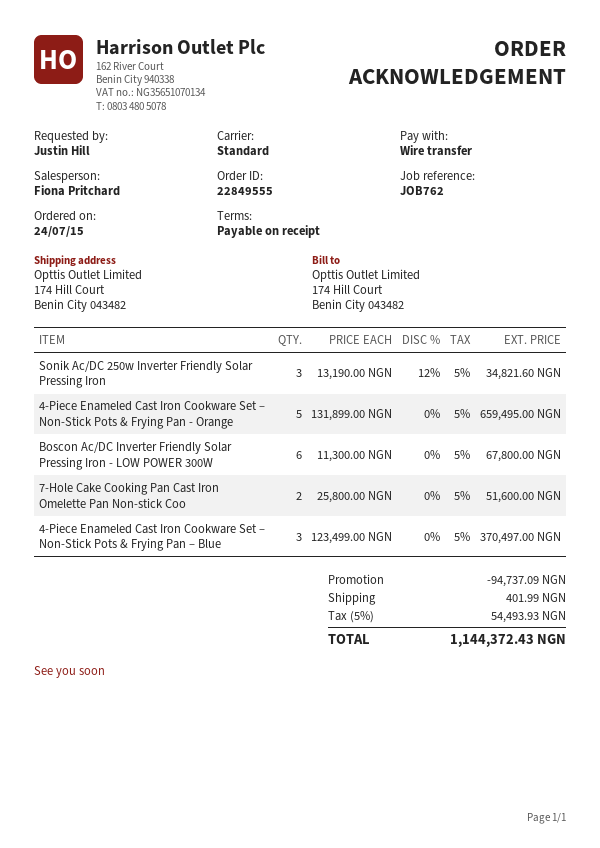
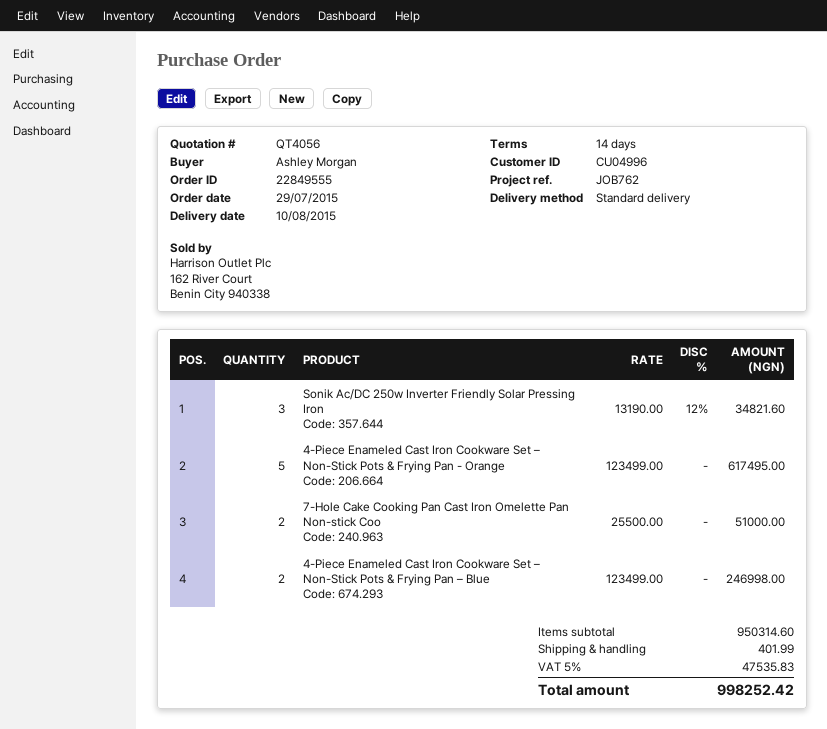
order date: 2015-07-24 -> 2015-07-29
payment terms: on receipt -> 14 days
ordered by: Justin Hill -> Ashley Morgan
4-Piece Enameled Cast Iron Cookware Set – Non-Stick Pots & Frying Pan - Orange: 5 x 131899.00 = 659495.00 -> 5 x 123499.00 = 617495.00
Boscon Ac/DC Inverter Friendly Solar Pressing Iron - LOW POWER 300W: 6 x 11300.00 = 67800.00 -> none
7-Hole Cake Cooking Pan Cast Iron Omelette Pan Non-stick Coo: 2 x 25800.00 = 51600.00 -> 2 x 25500.00 = 51000.00
4-Piece Enameled Cast Iron Cookware Set – Non-Stick Pots & Frying Pan – Blue: 3 x 123499.00 = 370497.00 -> 2 x 123499.00 = 246998.00
discount: 94737.09 -> none
tax: 5% = 54493.93 -> 5% = 47535.83
total: 1144372.43 -> 998252.42

